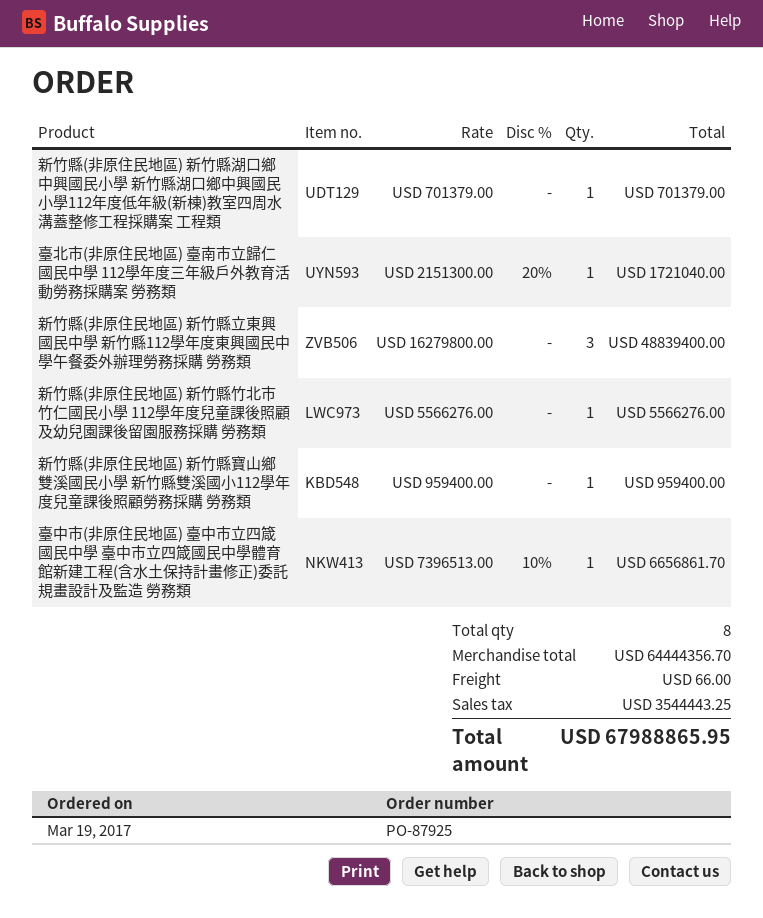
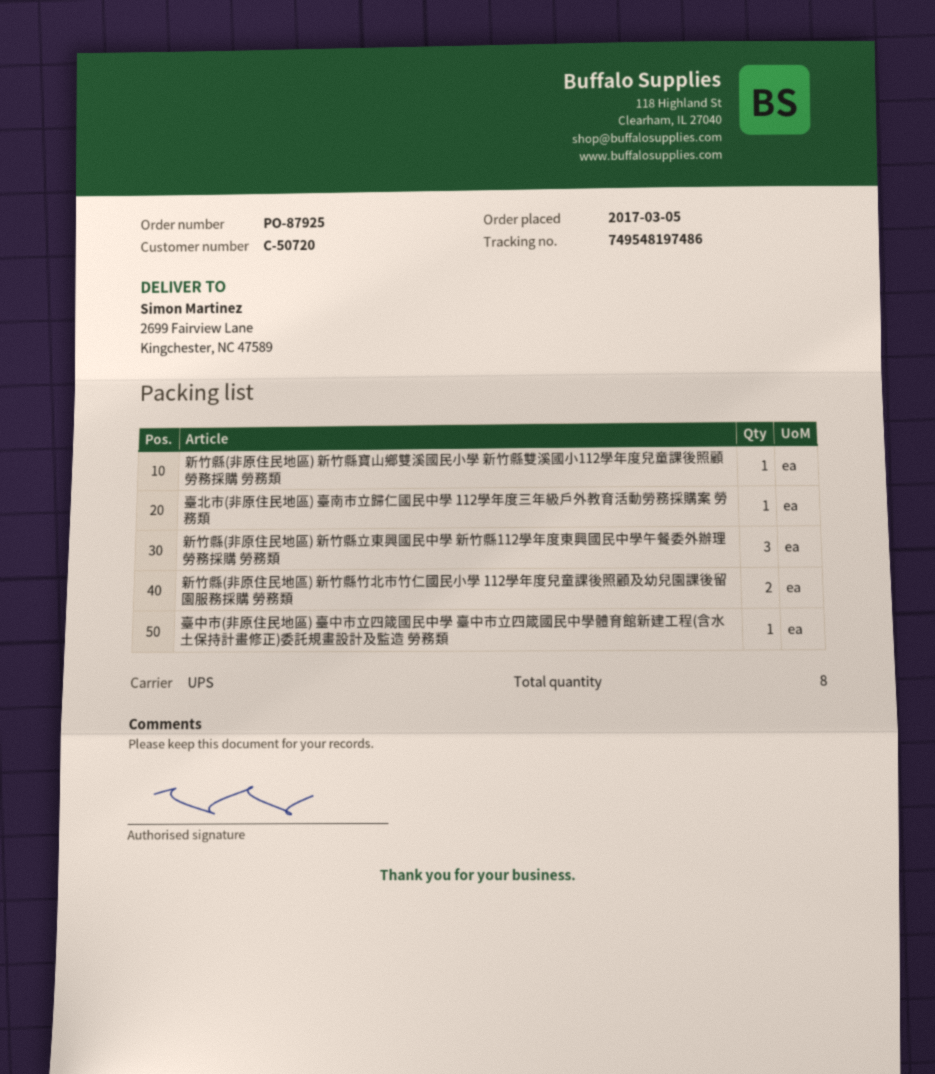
order date: 2017-03-19 -> 2017-03-05
新竹縣(非原住民地區) 新竹縣湖口鄉中興國民小學 新竹縣湖口鄉中興國民小學112年度低年級(新棟)教室四周水溝蓋整修工程採購案 工程類: 1 -> none
新竹縣(非原住民地區) 新竹縣竹北市竹仁國民小學 112學年度兒童課後照顧及幼兒園課後留園服務採購 勞務類: 1 -> 2

